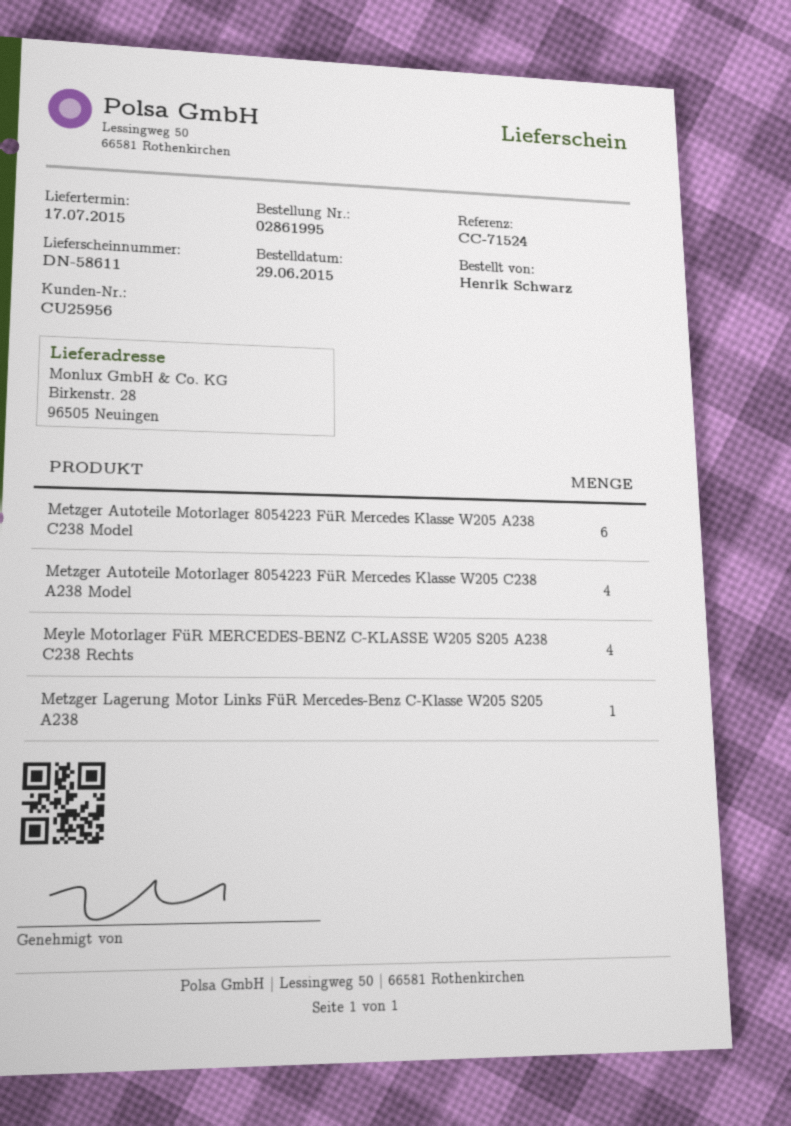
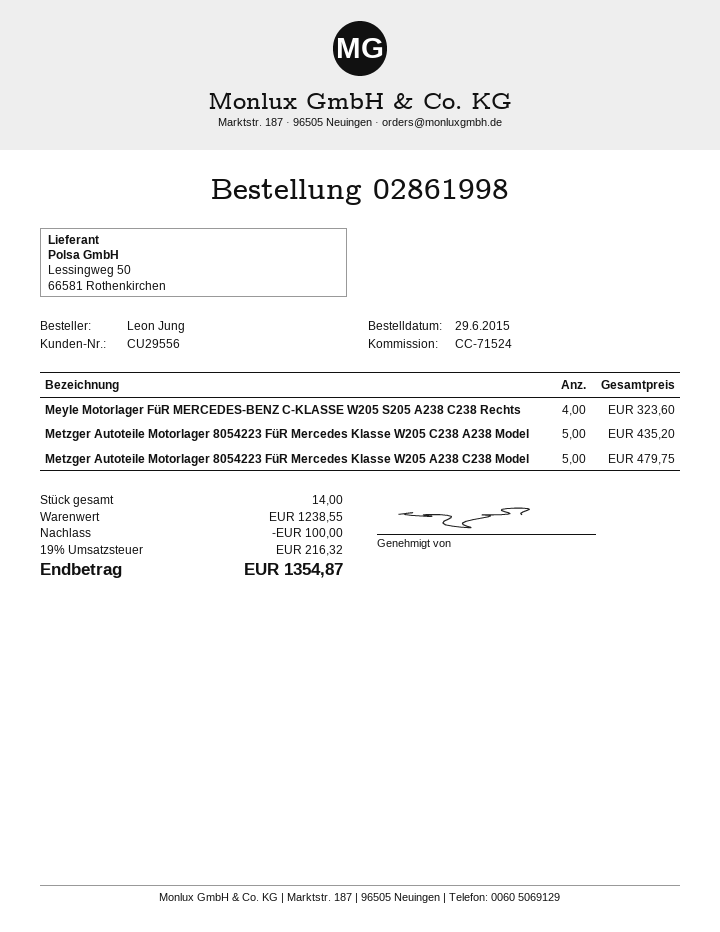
order number: 02861995 -> 02861998
customer number: CU25956 -> CU29556
ordered by: Henrik Schwarz -> Leon Jung
Metzger Autoteile Motorlager 8054223 FüR Mercedes Klasse W205 A238 C238 Model: 6 -> 5
Metzger Autoteile Motorlager 8054223 FüR Mercedes Klasse W205 C238 A238 Model: 4 -> 5
Metzger Lagerung Motor Links FüR Mercedes-Benz C-Klasse W205 S205 A238: 1 -> none

